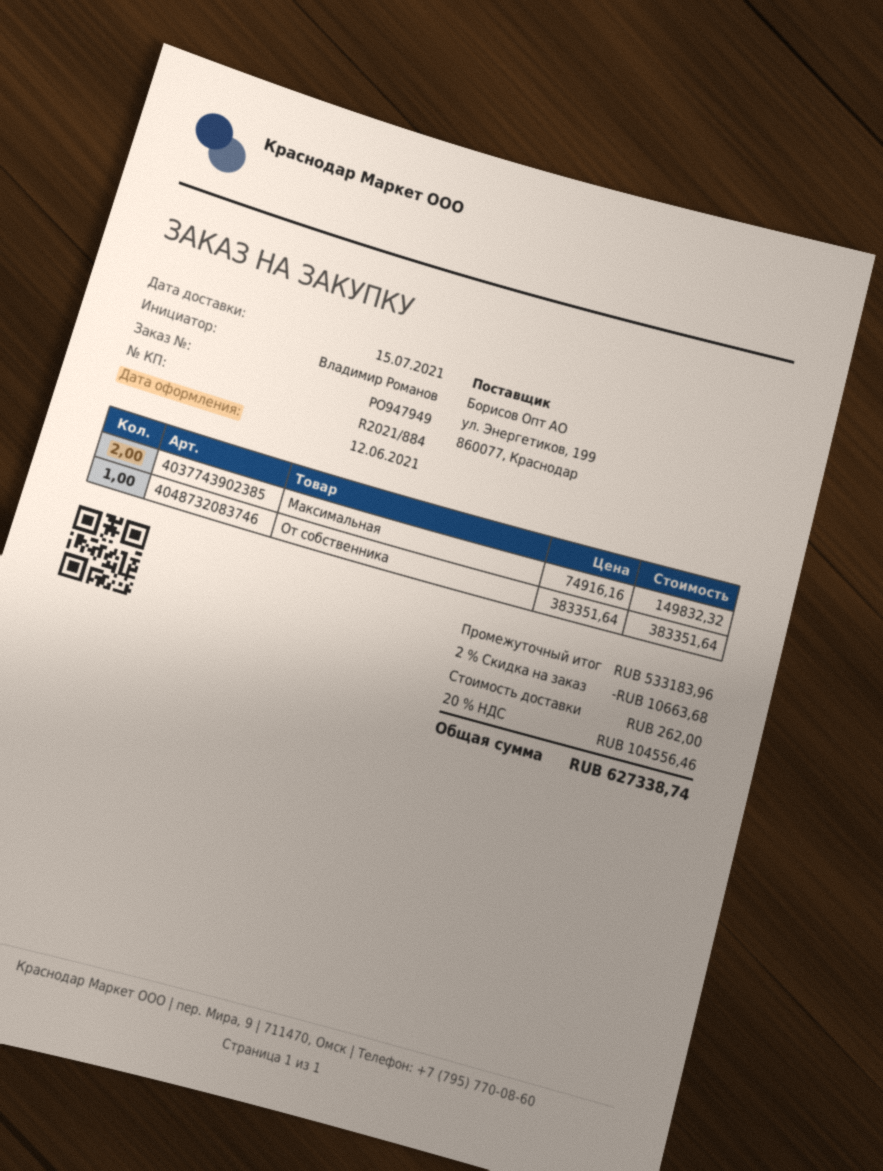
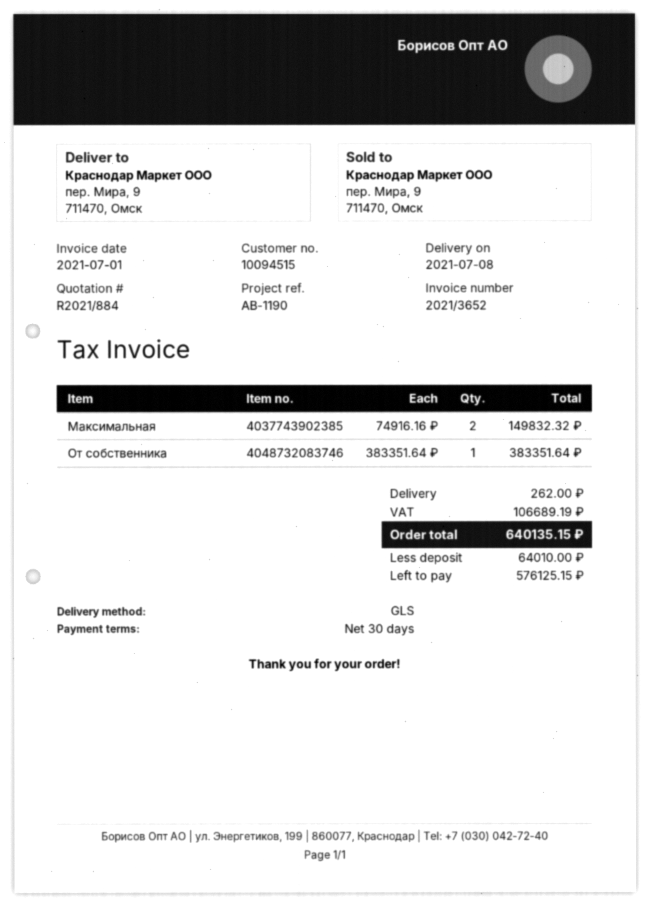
delivery date: 2021-07-15 -> 2021-07-08
discount: 2% = 10663.68 -> none
tax: 104556.46 -> 106689.19
total: 627338.74 -> 640135.15

